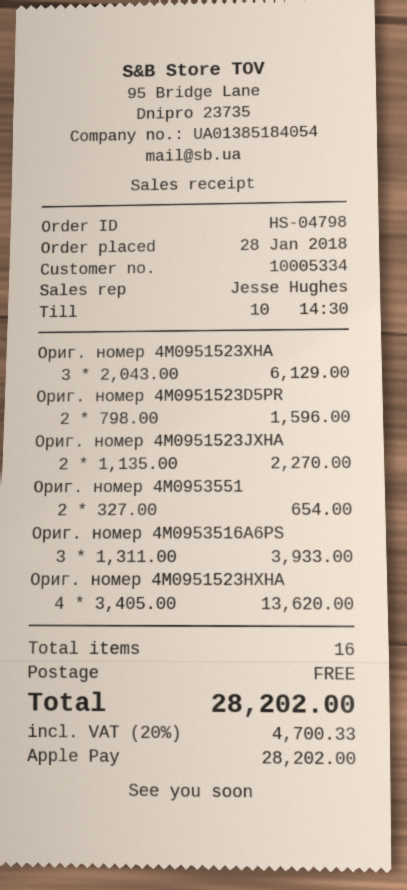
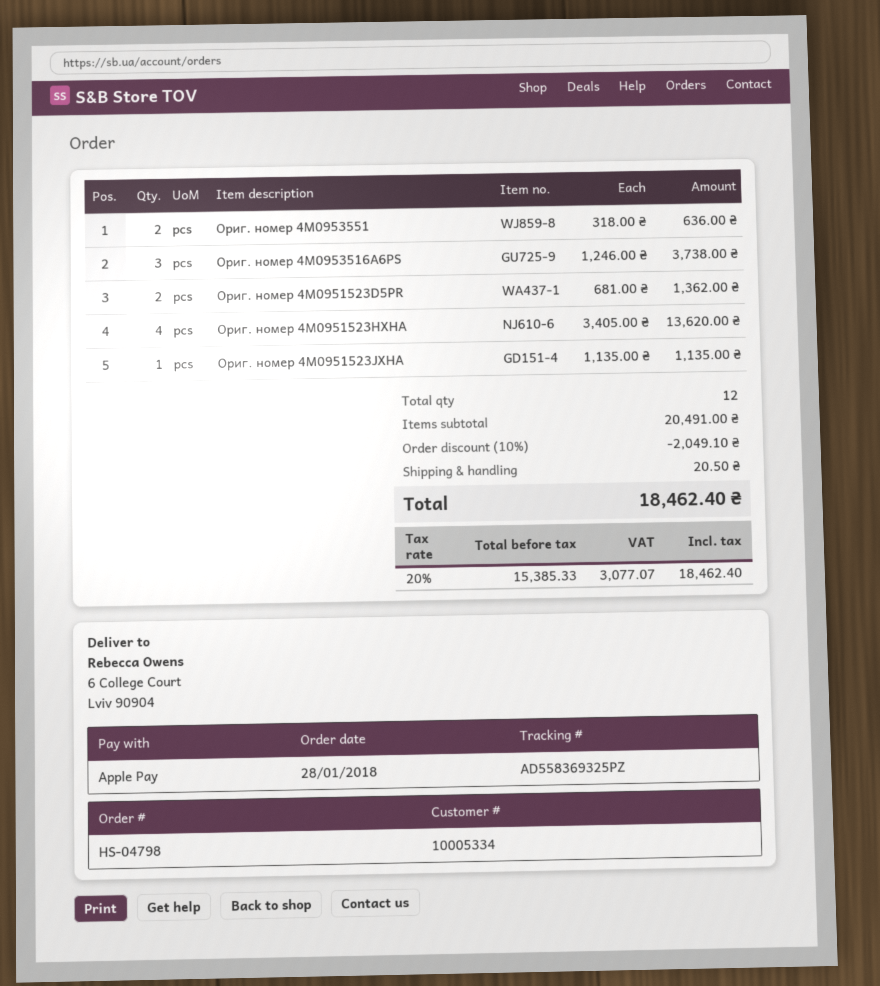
Ориг. номер 4M0951523XHA: 3 x 2043.00 = 6129.00 -> none
Ориг. номер 4M0951523D5PR: 2 x 798.00 = 1596.00 -> 2 x 681.00 = 1362.00
Ориг. номер 4M0951523JXHA: 2 x 1135.00 = 2270.00 -> 1 x 1135.00 = 1135.00
Ориг. номер 4M0953551: 2 x 327.00 = 654.00 -> 2 x 318.00 = 636.00
Ориг. номер 4M0953516A6PS: 3 x 1311.00 = 3933.00 -> 3 x 1246.00 = 3738.00
total quantity: 16 -> 12
discount: none -> 10% = 2049.10
shipping: 0.00 -> 20.50
tax: 20% = 4700.33 -> 20% = 3077.07
total: 28202.00 -> 18462.40

